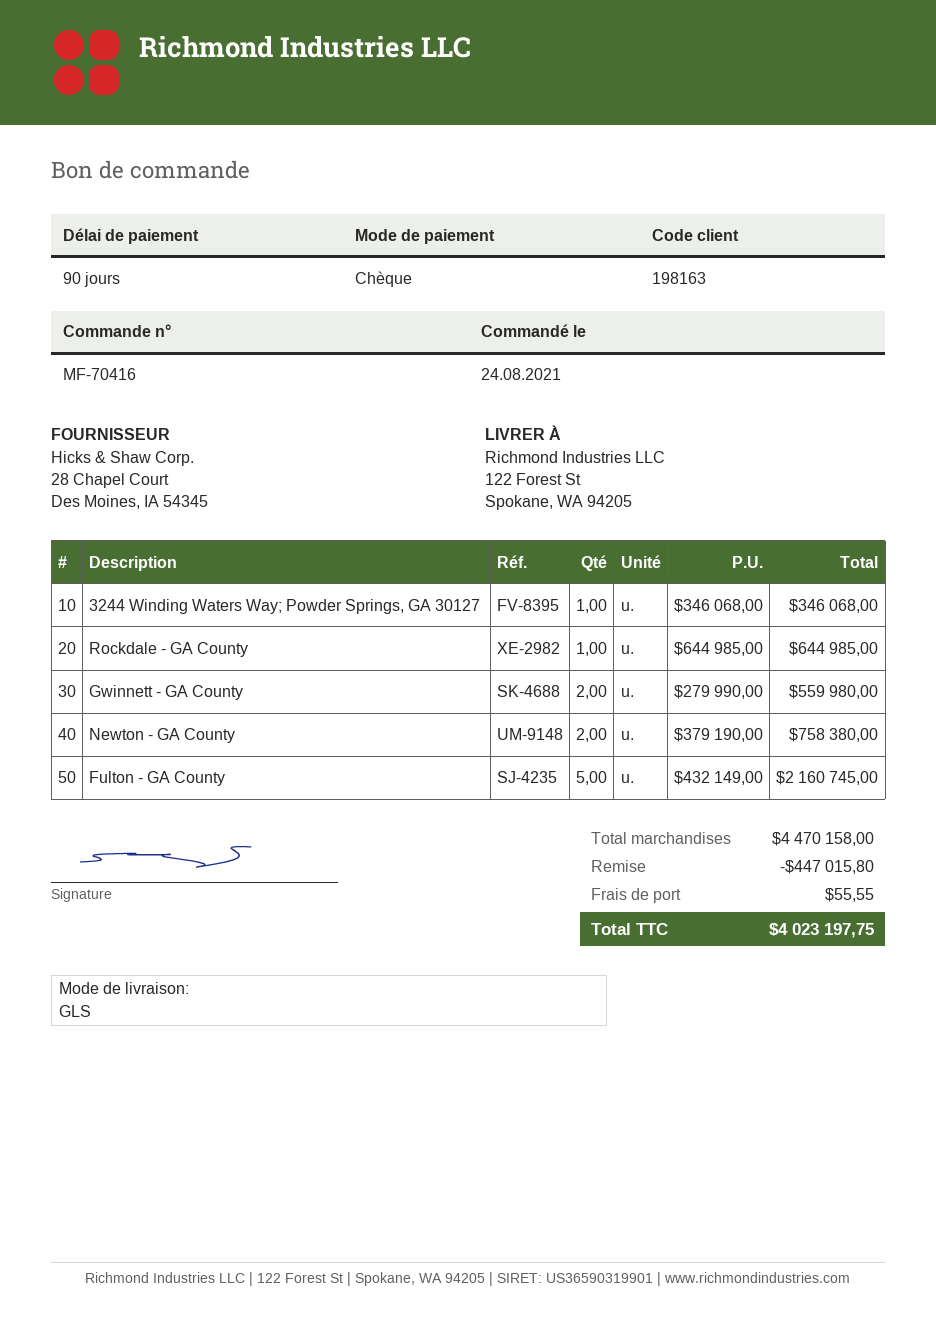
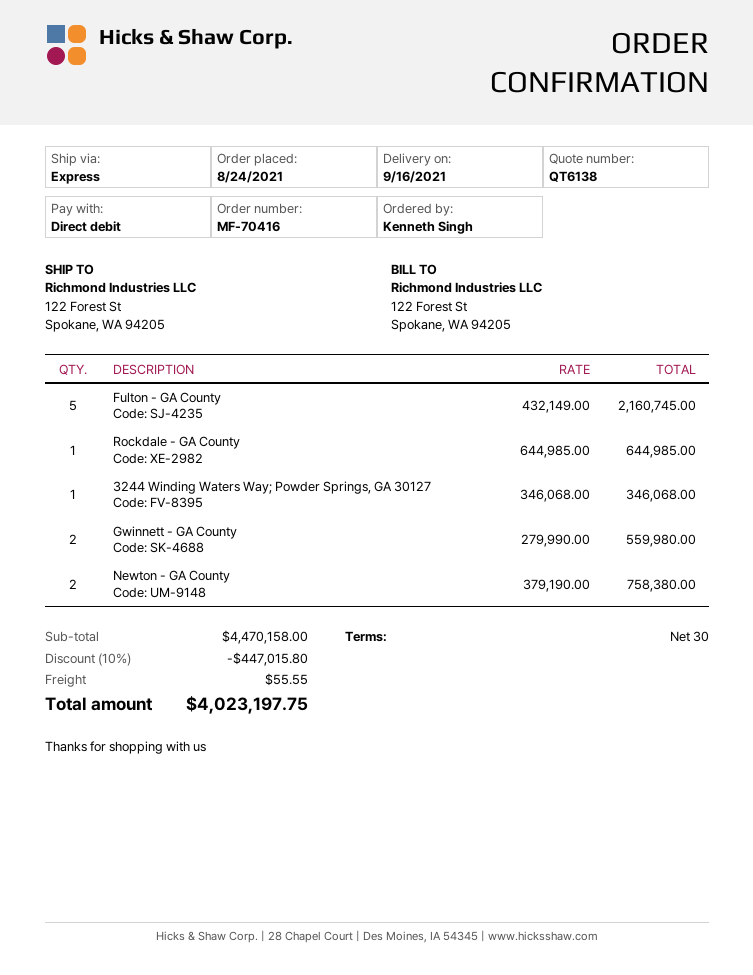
payment terms: 90 days -> 30 days
payment method: cheque -> direct debit
shipping method: GLS -> express

